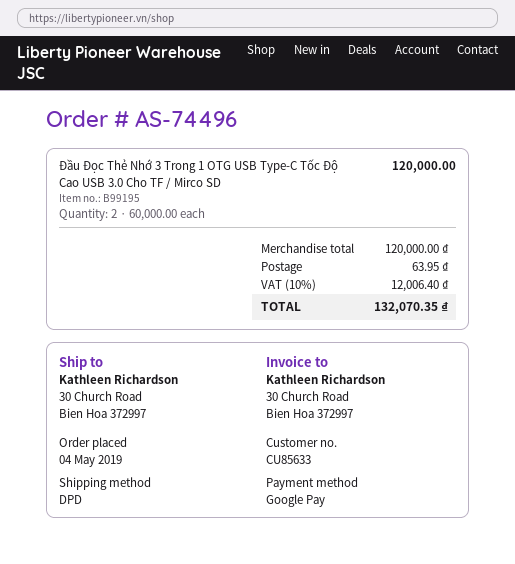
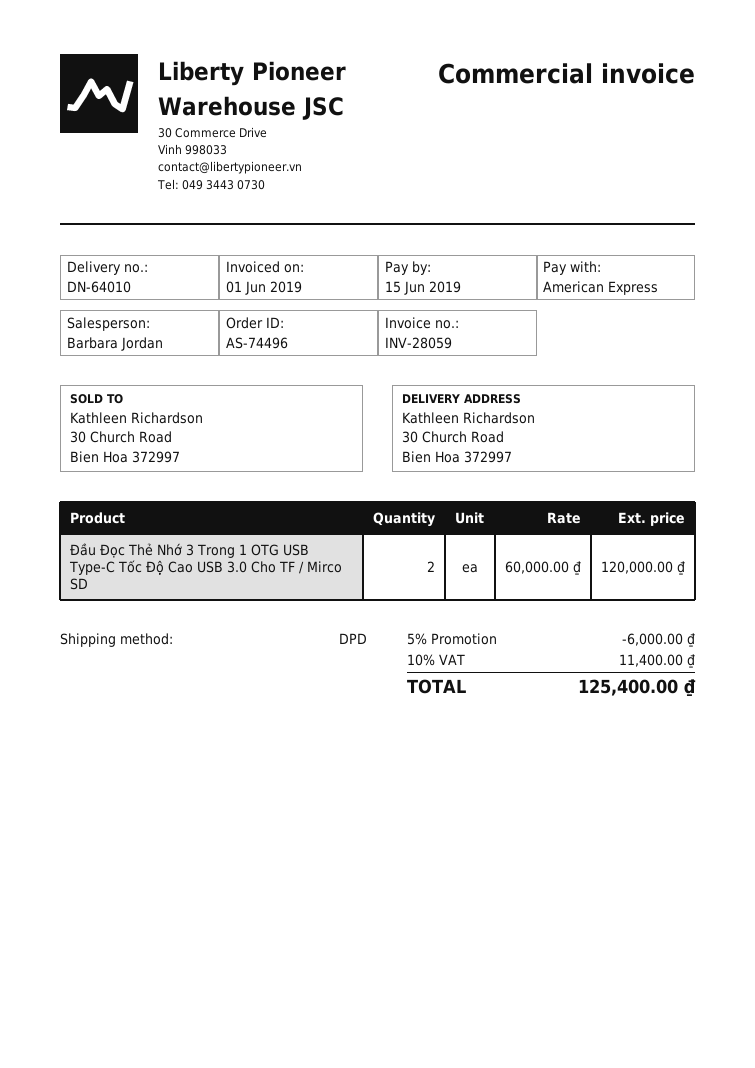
payment method: Google Pay -> American Express
discount: none -> 5% = 6000.00
shipping: 63.95 -> none
tax: 10% = 12006.40 -> 10% = 11400.00
total: 132070.35 -> 125400.00

